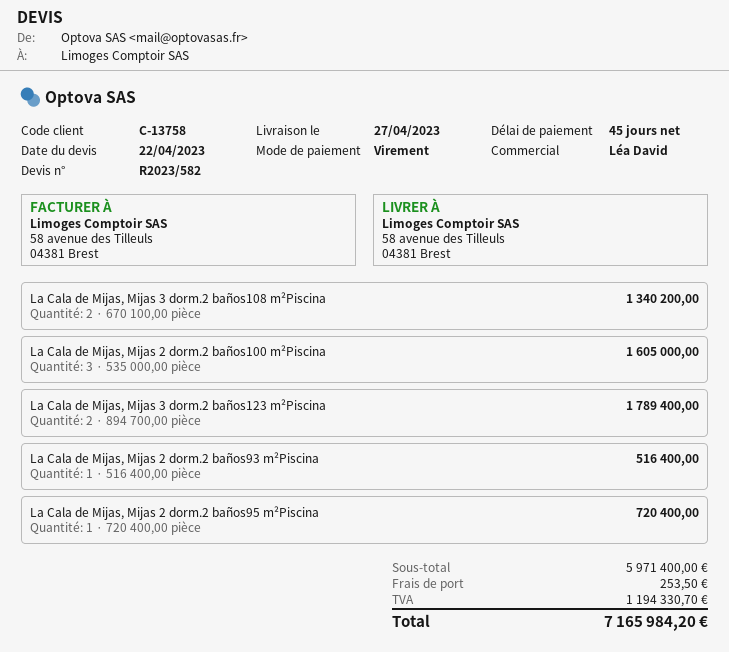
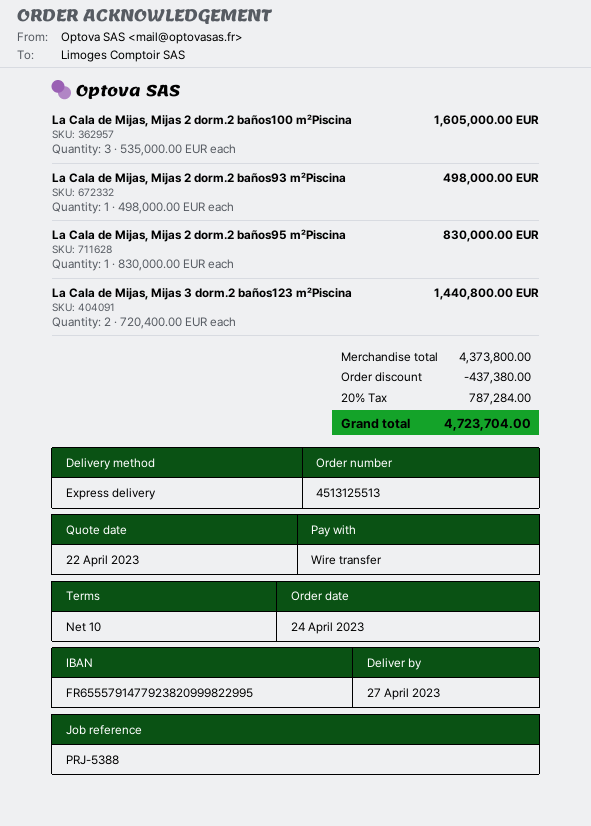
payment terms: 45 days -> 10 days
La Cala de Mijas, Mijas 3 dorm.2 baños108 m²Piscina: 2 x 670100.00 = 1340200.00 -> none
La Cala de Mijas, Mijas 3 dorm.2 baños123 m²Piscina: 2 x 894700.00 = 1789400.00 -> 2 x 720400.00 = 1440800.00
La Cala de Mijas, Mijas 2 dorm.2 baños93 m²Piscina: 1 x 516400.00 = 516400.00 -> 1 x 498000.00 = 498000.00
La Cala de Mijas, Mijas 2 dorm.2 baños95 m²Piscina: 1 x 720400.00 = 720400.00 -> 1 x 830000.00 = 830000.00
subtotal: 5971400.00 -> 4373800.00
discount: none -> 437380.00
shipping: 253.50 -> none
tax: 1194330.70 -> 787284.00
total: 7165984.20 -> 4723704.00

